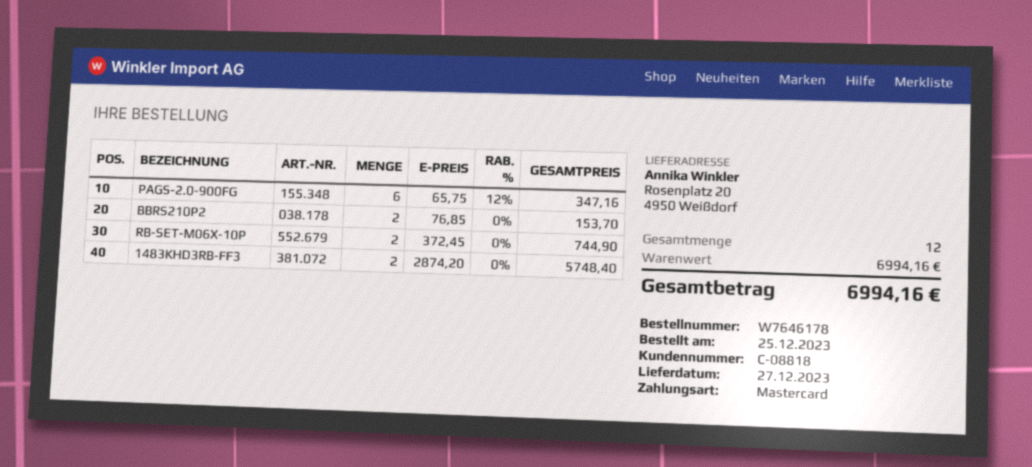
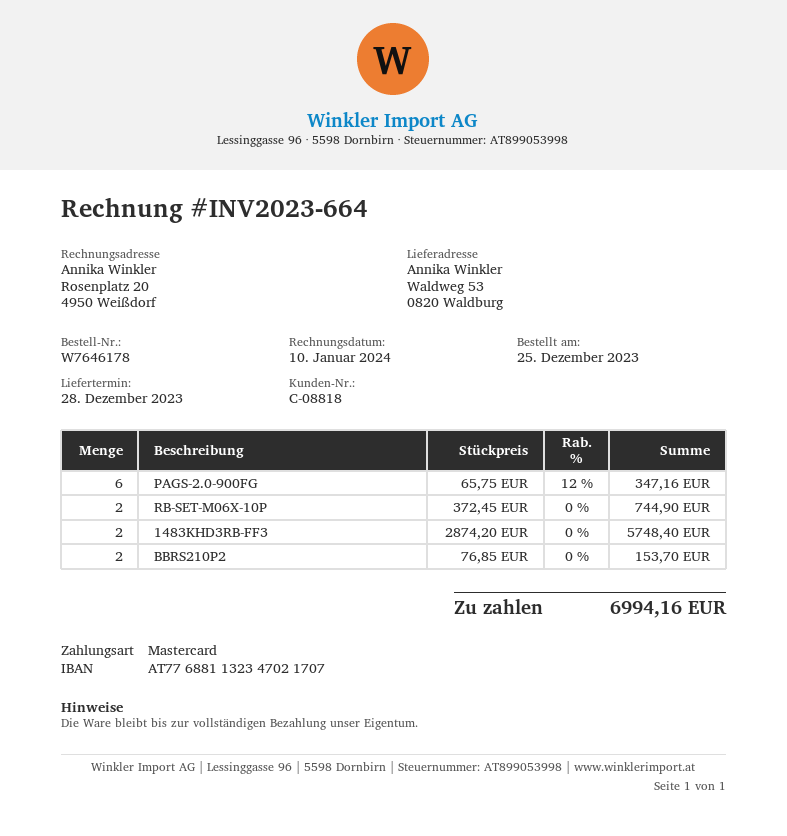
delivery date: 2023-12-27 -> 2023-12-28
ship to: Rosenplatz 20, 4950 Weißdorf -> Waldweg 53, 0820 Waldburg

